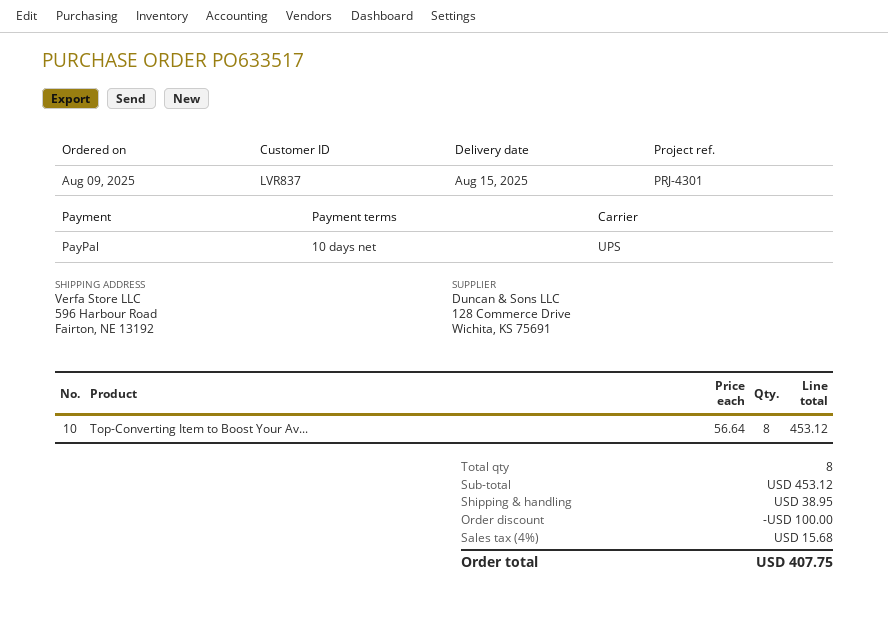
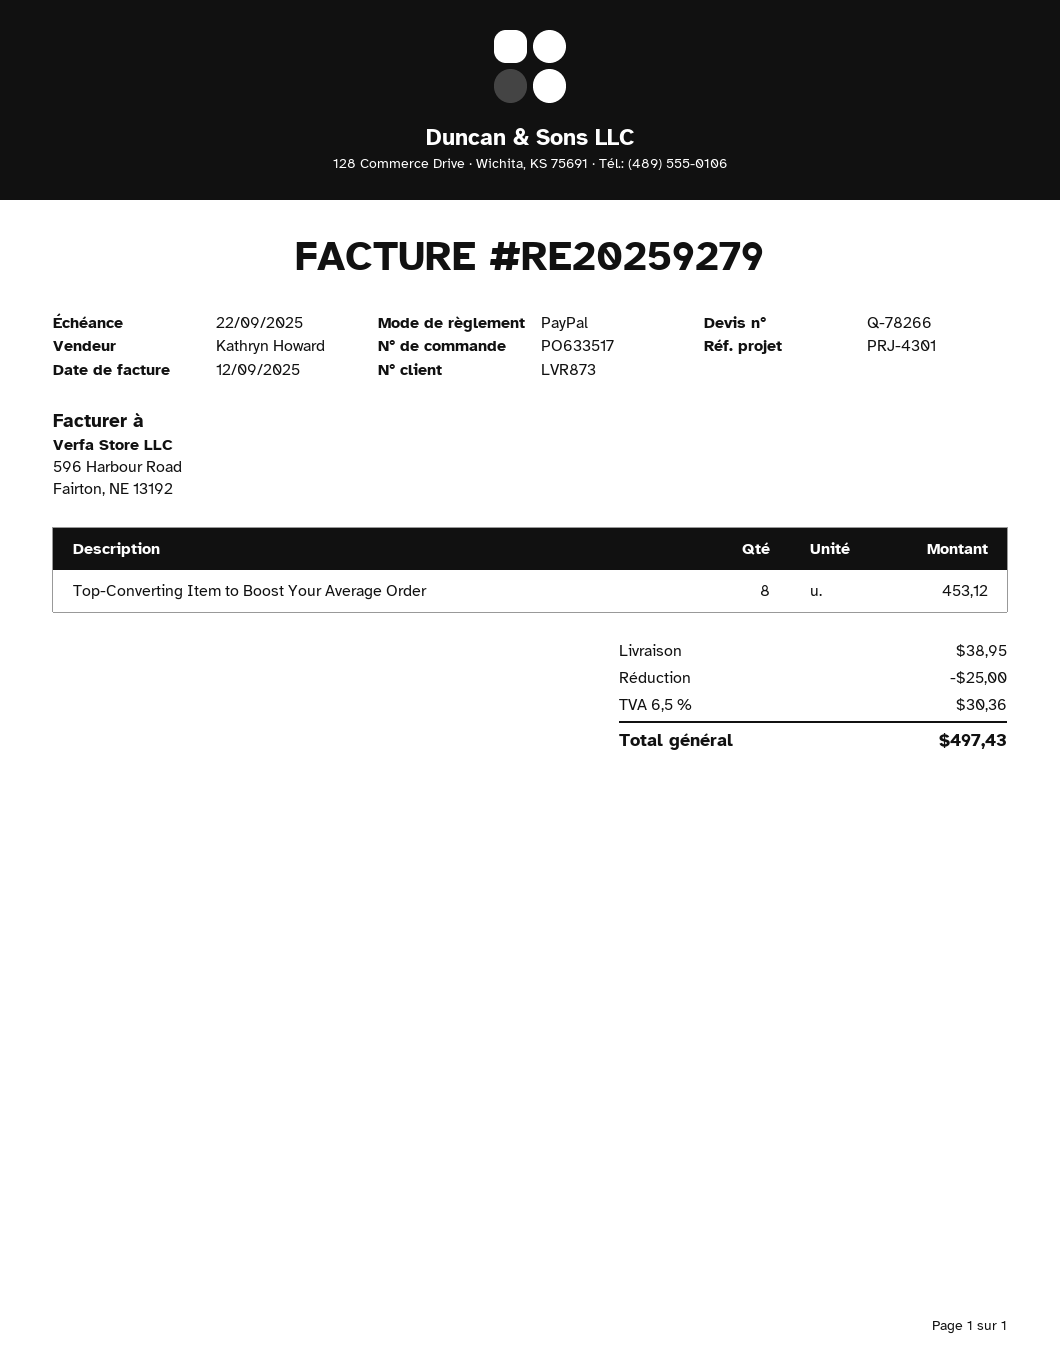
customer number: LVR837 -> LVR873
discount: 100.00 -> 25.00
tax: 4% = 15.68 -> 6.5% = 30.36
total: 407.75 -> 497.43

